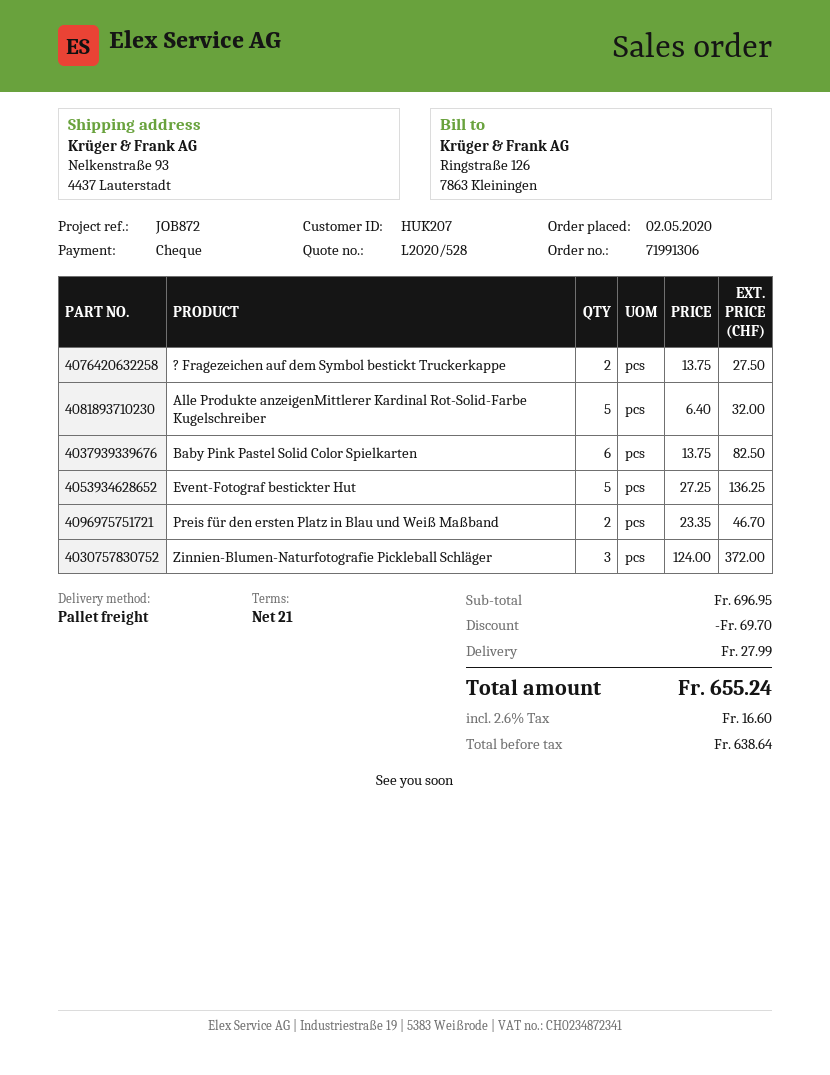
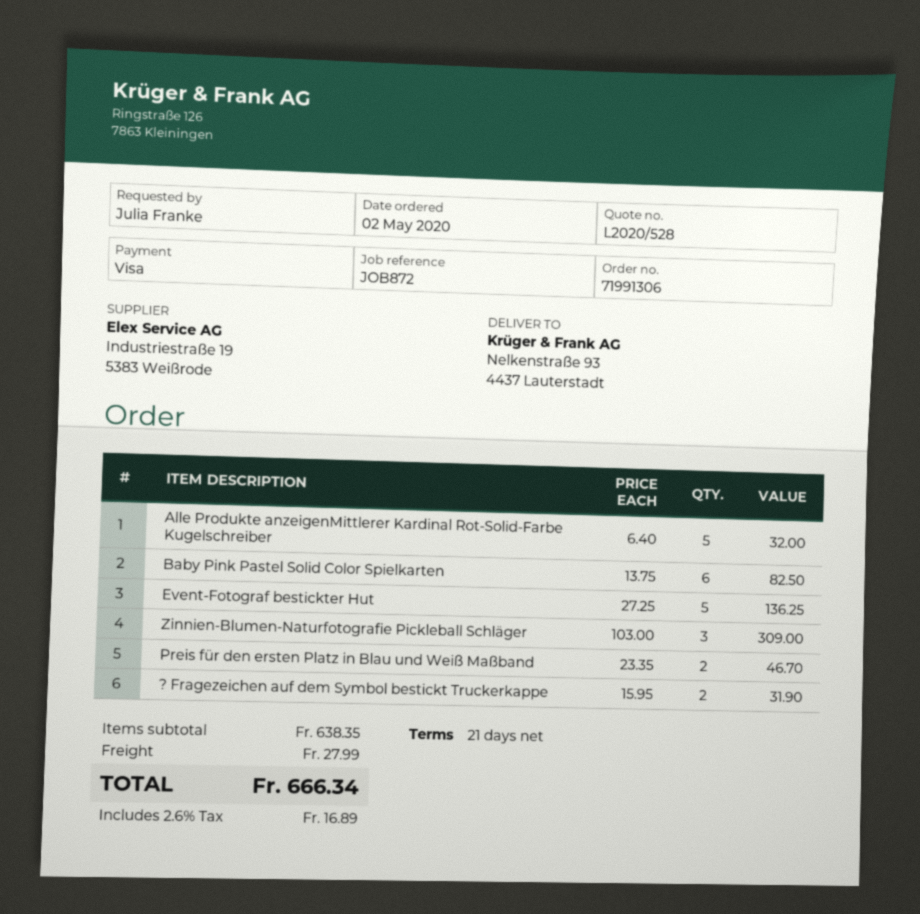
payment method: cheque -> Visa
? Fragezeichen auf dem Symbol bestickt Truckerkappe: 2 x 13.75 = 27.50 -> 2 x 15.95 = 31.90
Zinnien-Blumen-Naturfotografie Pickleball Schläger: 3 x 124.00 = 372.00 -> 3 x 103.00 = 309.00
subtotal: 696.95 -> 638.35
discount: 69.70 -> none
tax: 2.6% = 16.60 -> 2.6% = 16.89
total: 655.24 -> 666.34

